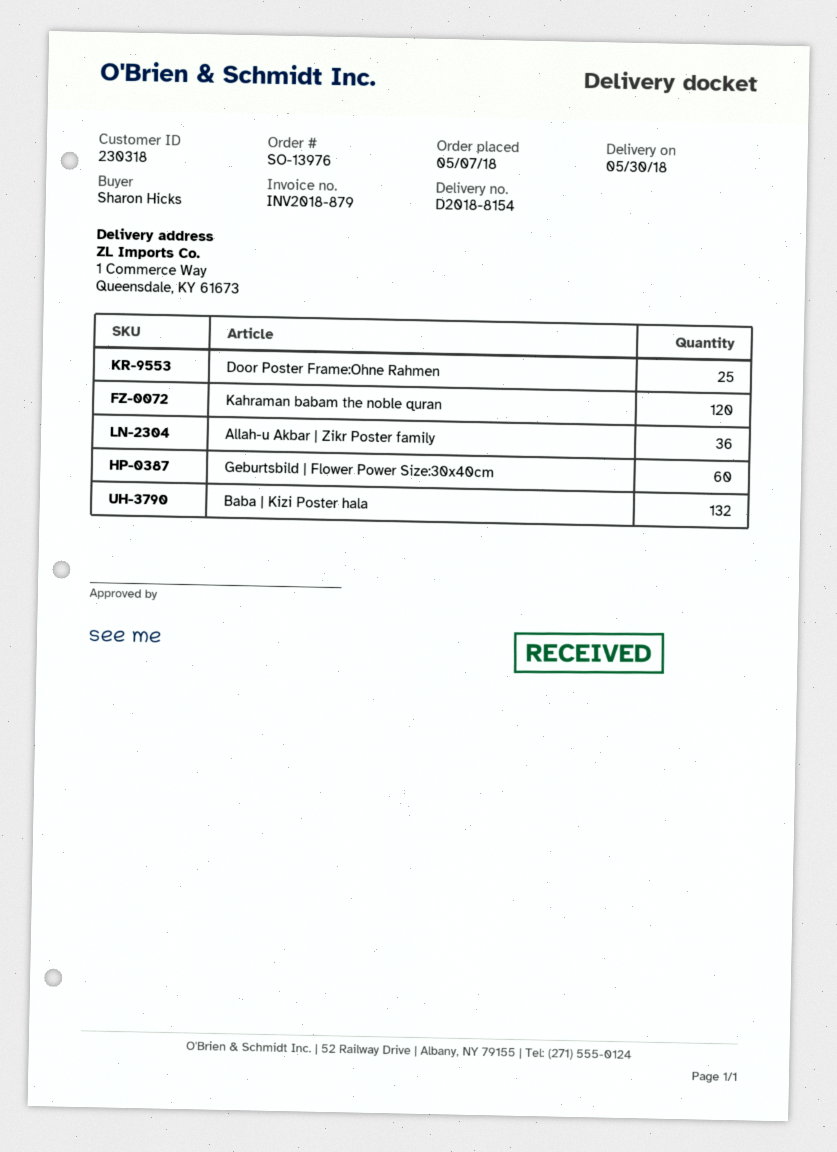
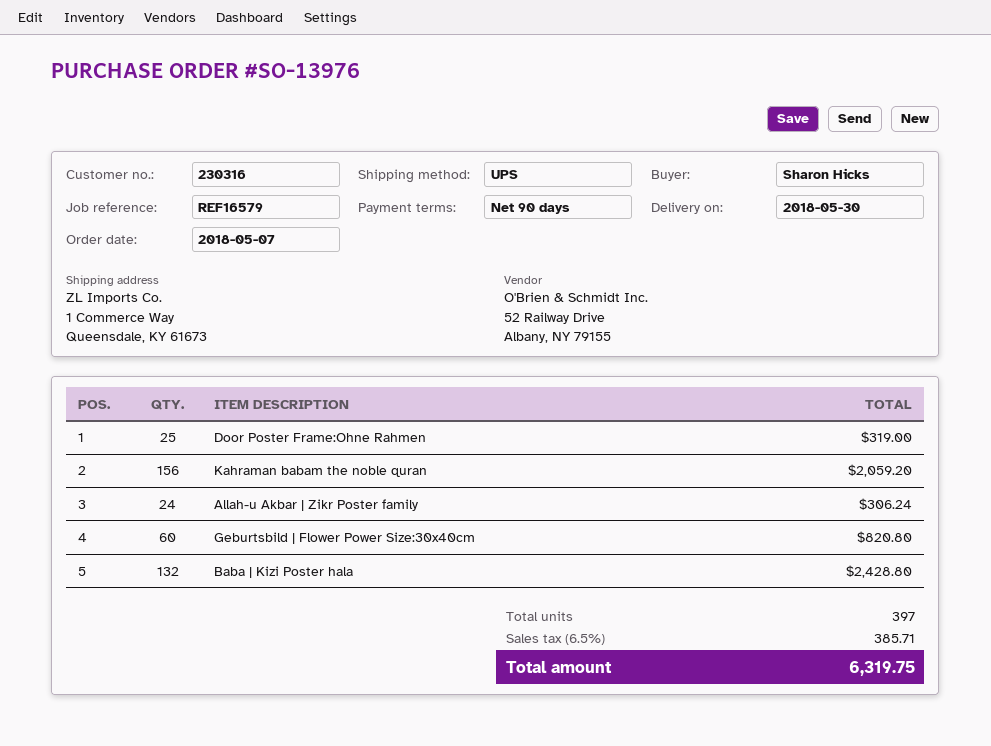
customer number: 230318 -> 230316
Kahraman babam the noble quran: 120 -> 156
Allah-u Akbar | Zikr Poster family: 36 -> 24

